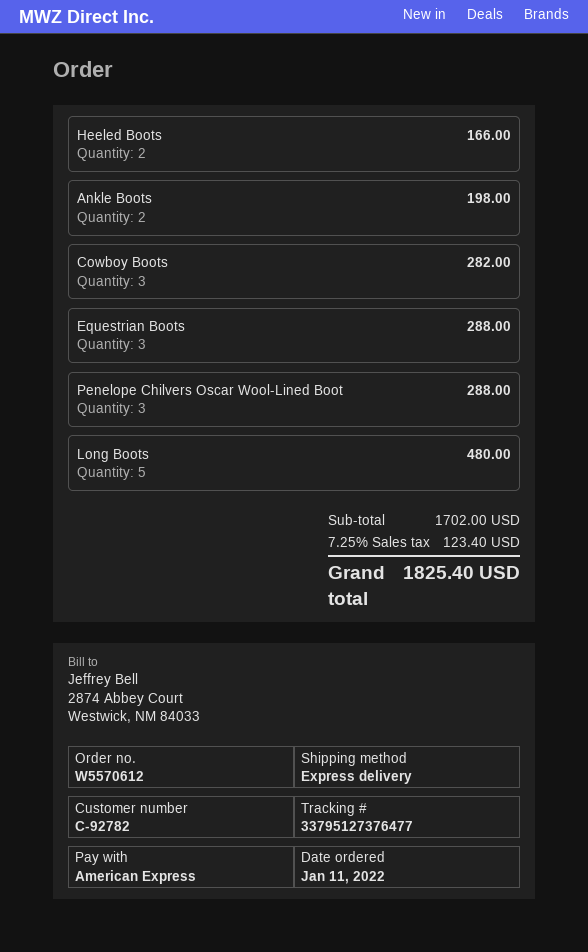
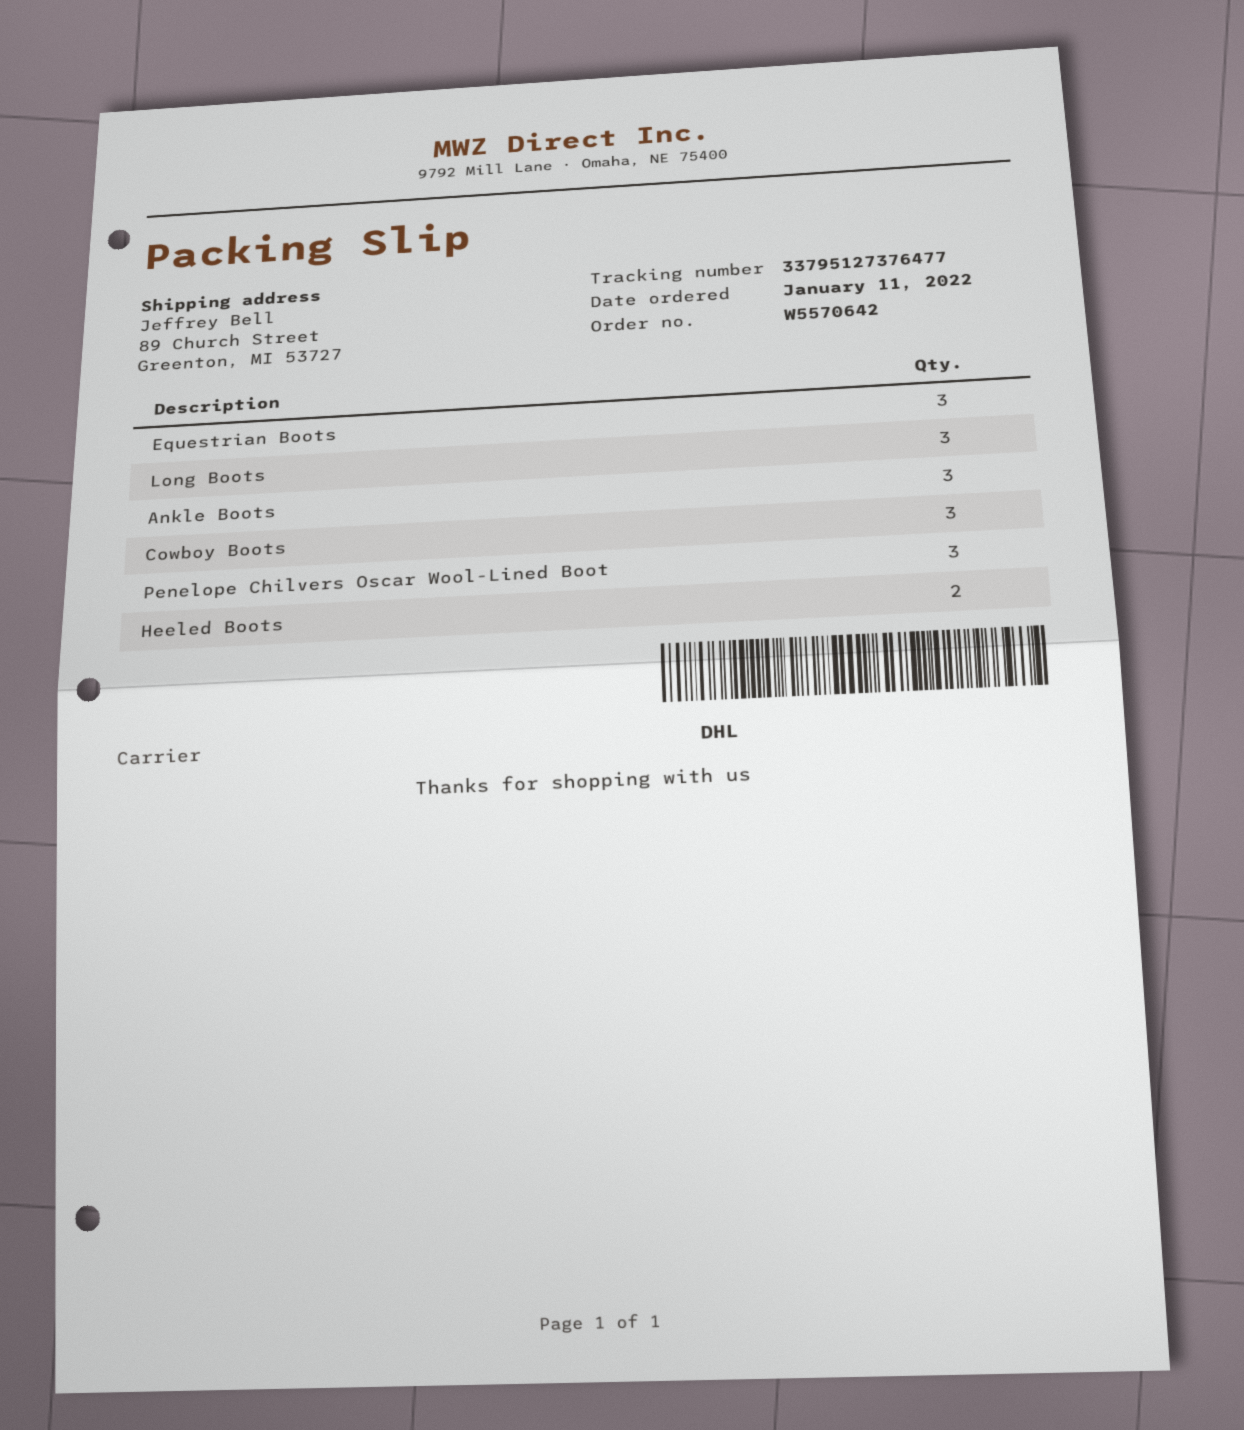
order number: W5570612 -> W5570642
shipping method: express -> DHL
Ankle Boots: 2 -> 3
Long Boots: 5 -> 3

